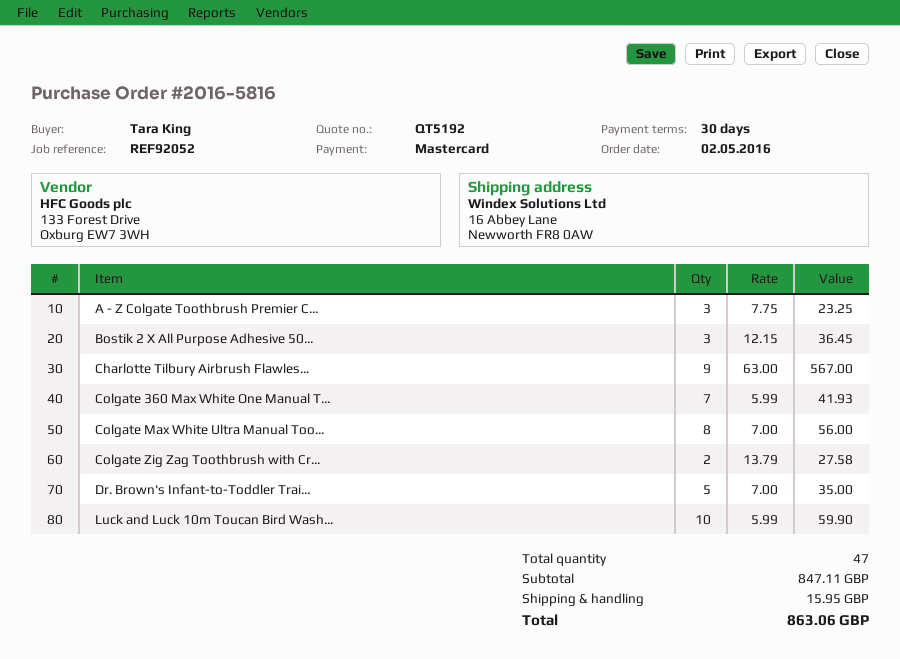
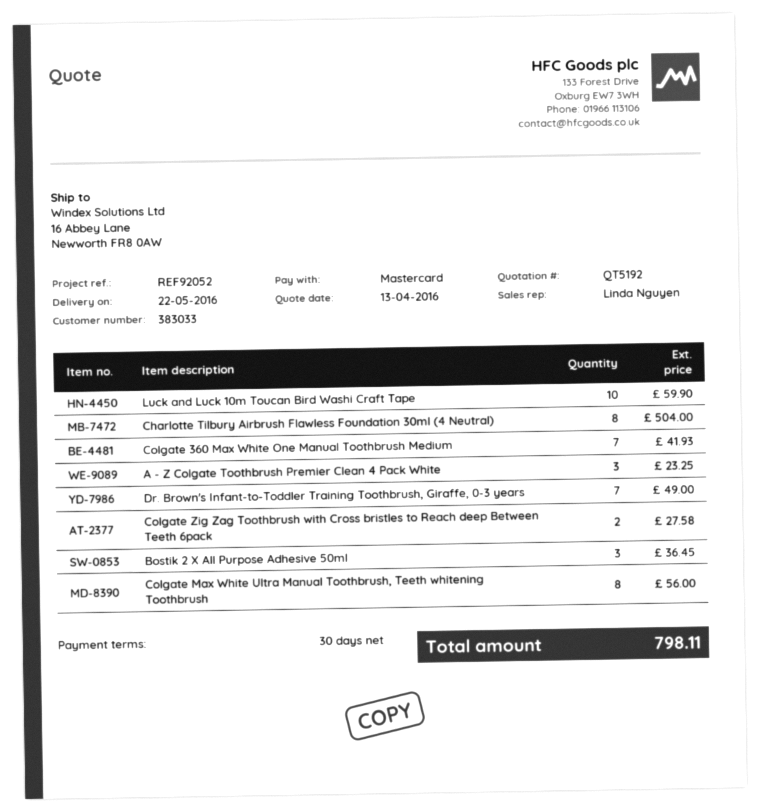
Charlotte Tilbury Airbrush Flawles...: 9 for 567.00 -> 8 for 504.00
Dr. Brown's Infant-to-Toddler Trai...: 5 for 35.00 -> 7 for 49.00
shipping: 15.95 -> none
total: 863.06 -> 798.11

